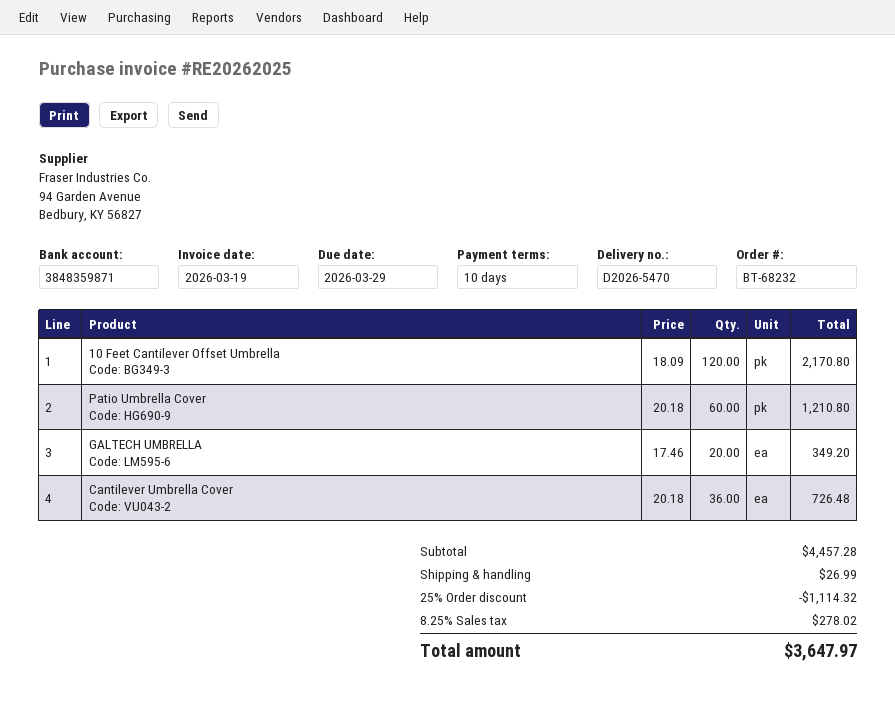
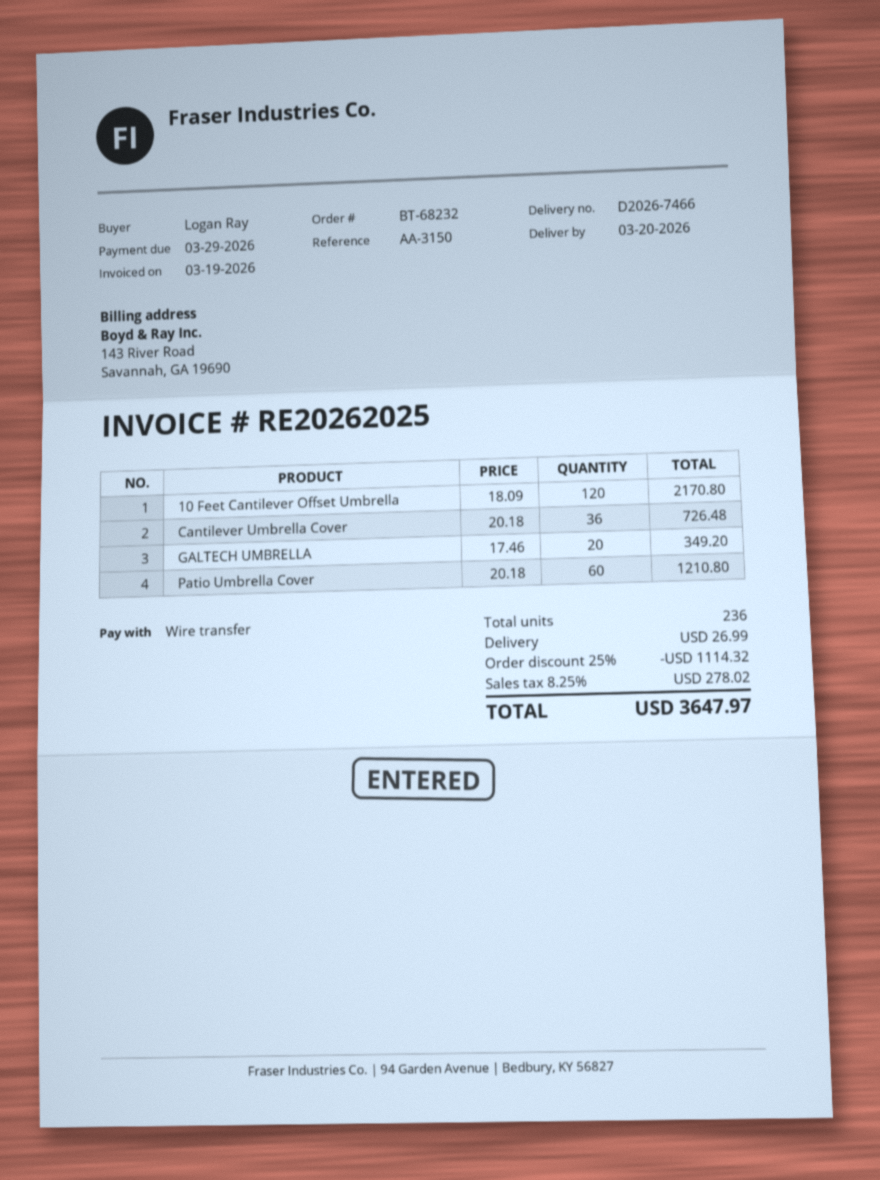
delivery note number: D2026-5470 -> D2026-7466

